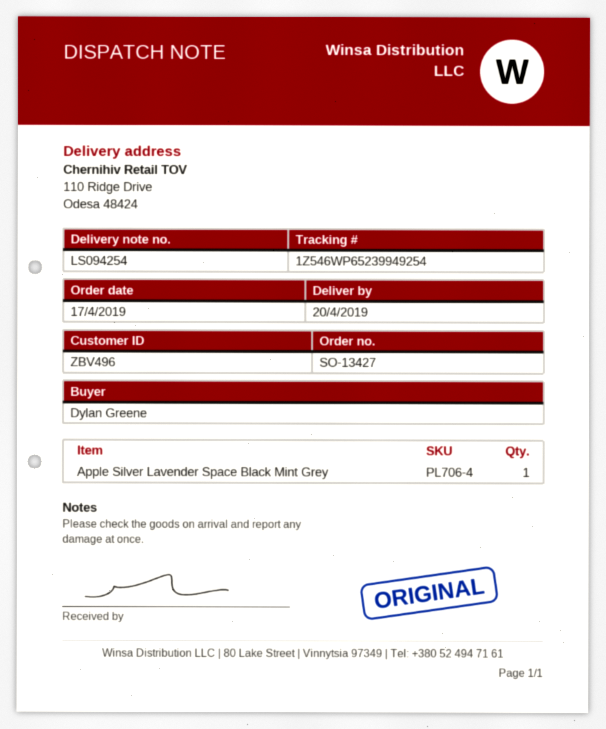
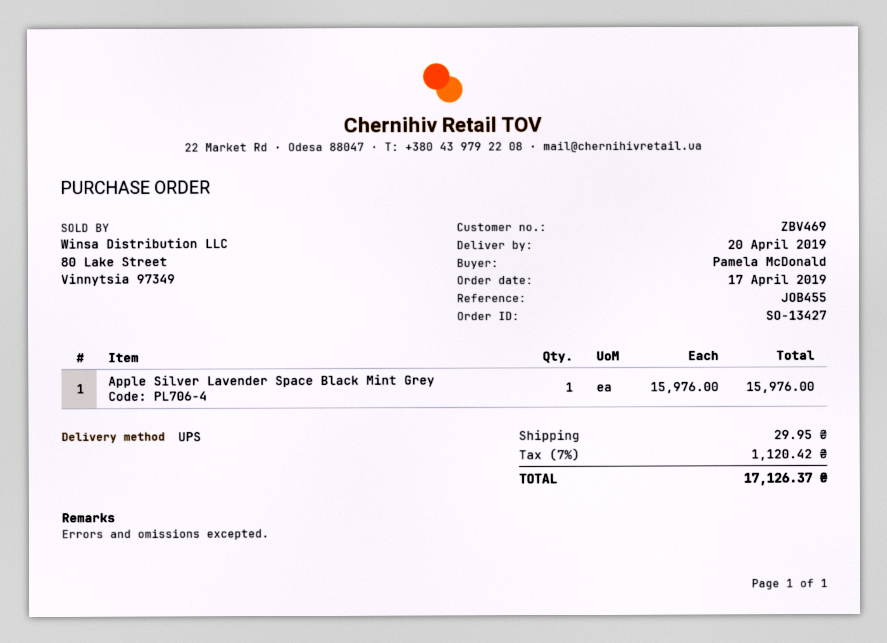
customer number: ZBV496 -> ZBV469
ordered by: Dylan Greene -> Pamela McDonald

